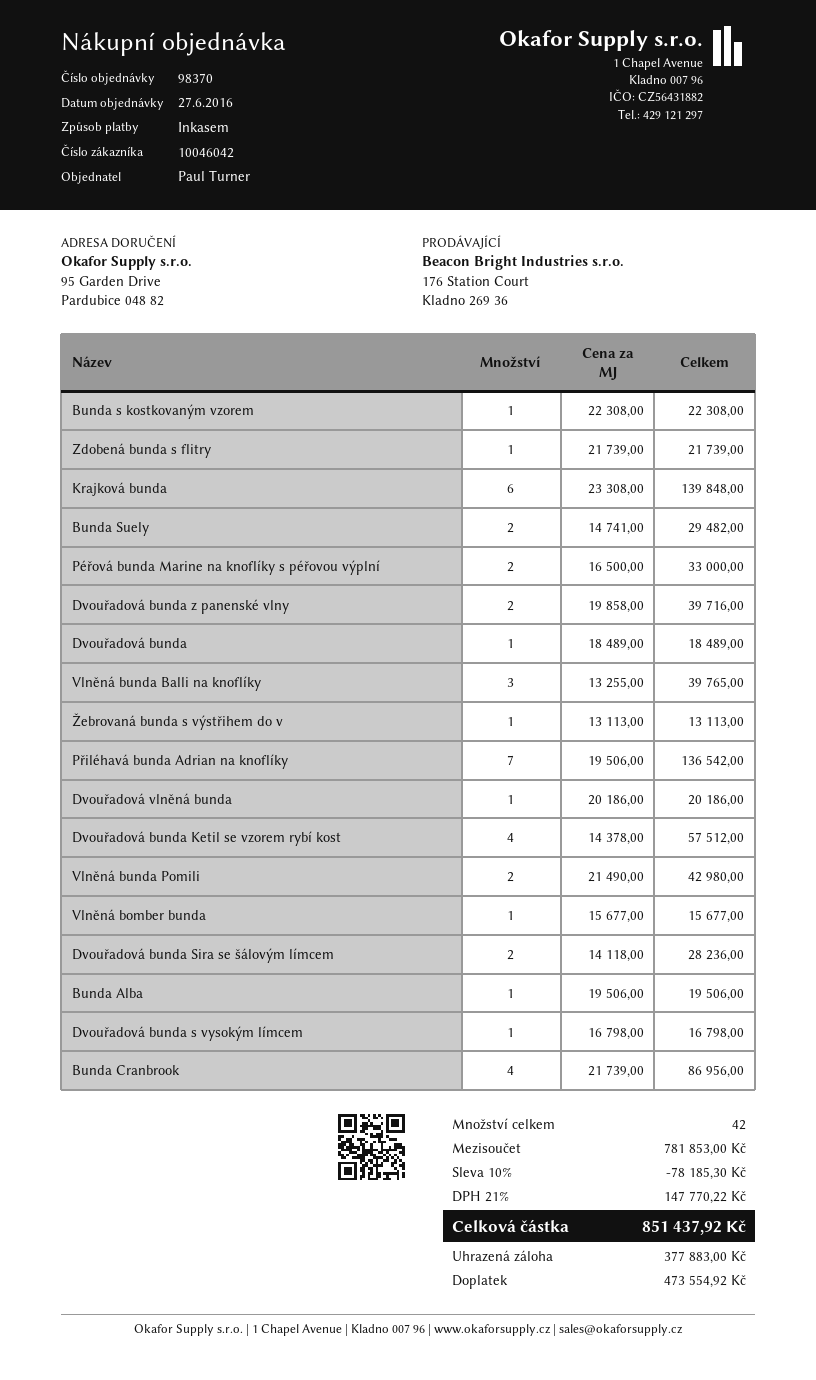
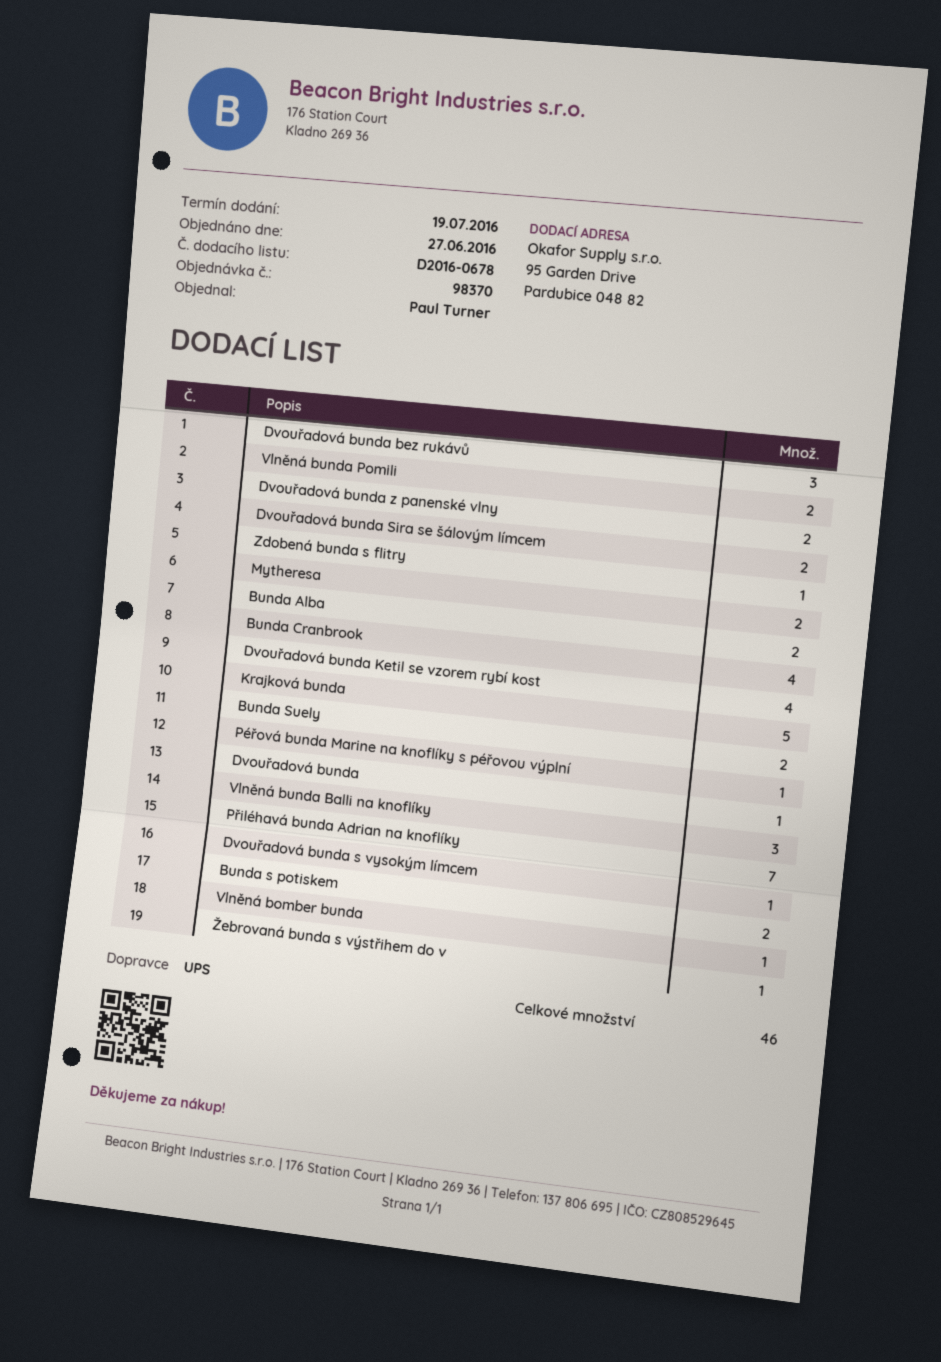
Bunda s kostkovaným vzorem: 1 -> none
Krajková bunda: 6 -> 5
Péřová bunda Marine na knoflíky s péřovou výplní: 2 -> 1
Dvouřadová vlněná bunda: 1 -> none
Bunda Alba: 1 -> 2
Dvouřadová bunda bez rukávů: none -> 3
Mytheresa: none -> 2
Bunda s potiskem: none -> 2
total quantity: 42 -> 46

